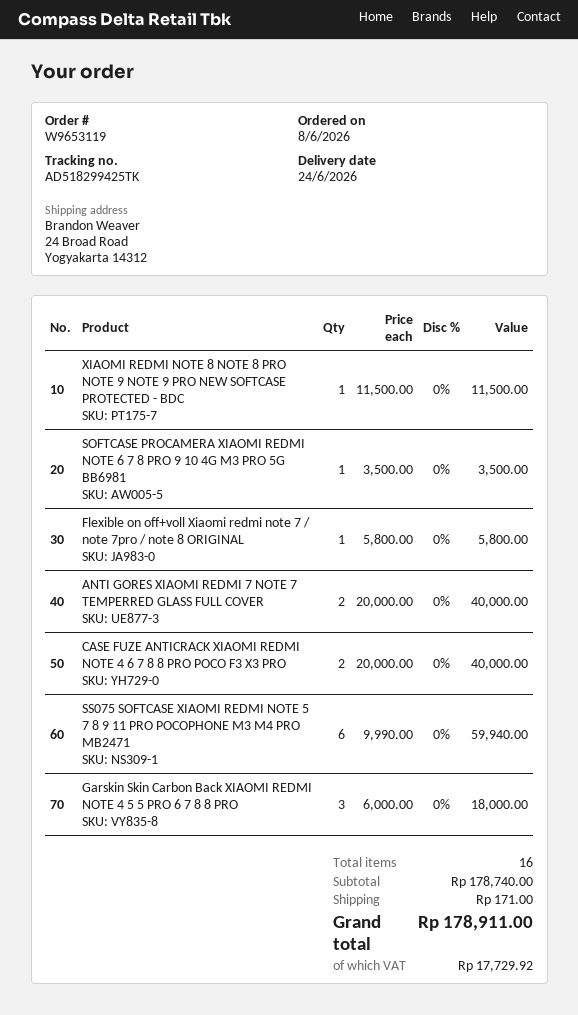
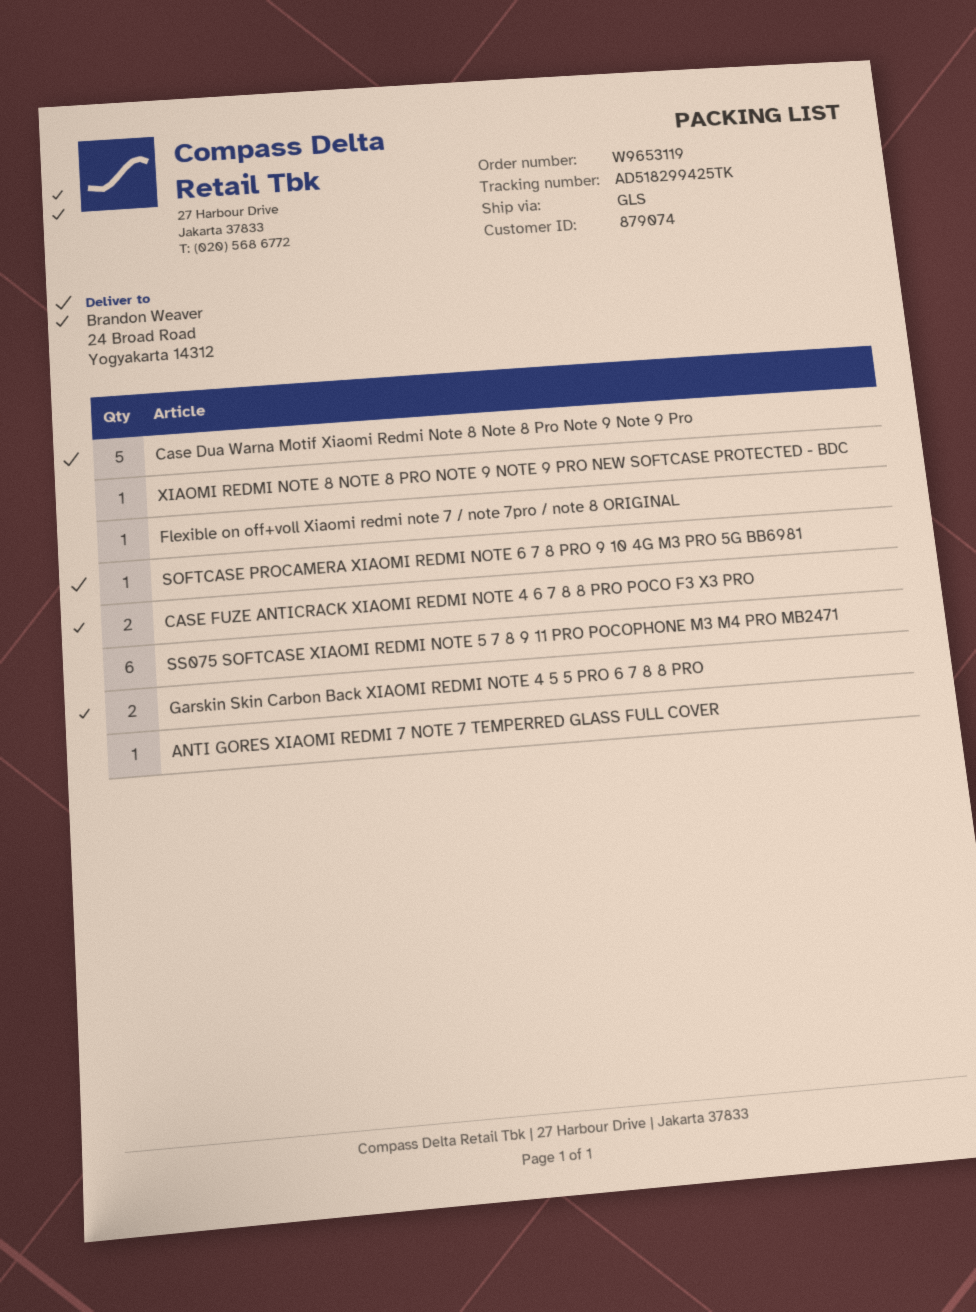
ANTI GORES XIAOMI REDMI 7 NOTE 7 TEMPERRED GLASS FULL COVER: 2 -> 1
Garskin Skin Carbon Back XIAOMI REDMI NOTE 4 5 5 PRO 6 7 8 8 PRO: 3 -> 2
Case Dua Warna Motif Xiaomi Redmi Note 8 Note 8 Pro Note 9 Note 9 Pro: none -> 5

